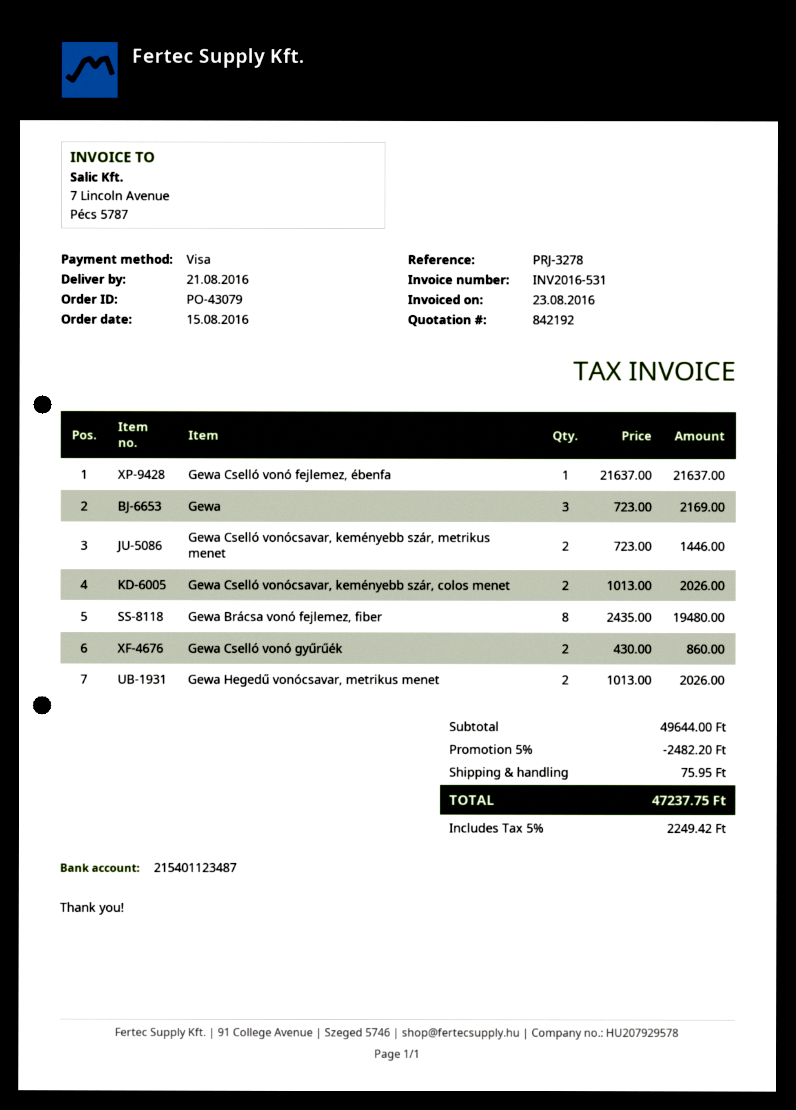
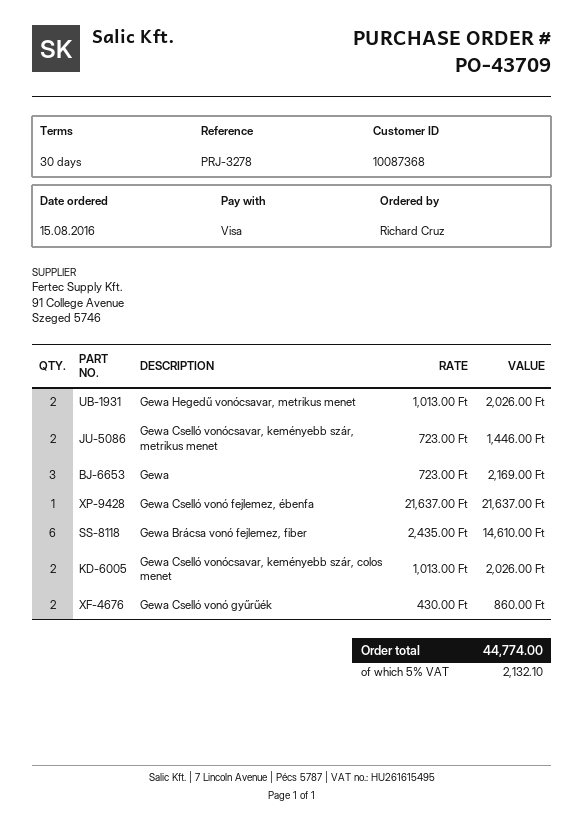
order number: PO-43079 -> PO-43709
Gewa Brácsa vonó fejlemez, fiber: 8 x 2435.00 = 19480.00 -> 6 x 2435.00 = 14610.00
discount: 5% = 2482.20 -> none
shipping: 75.95 -> none
tax: 5% = 2249.42 -> 5% = 2132.10
total: 47237.75 -> 44774.00

